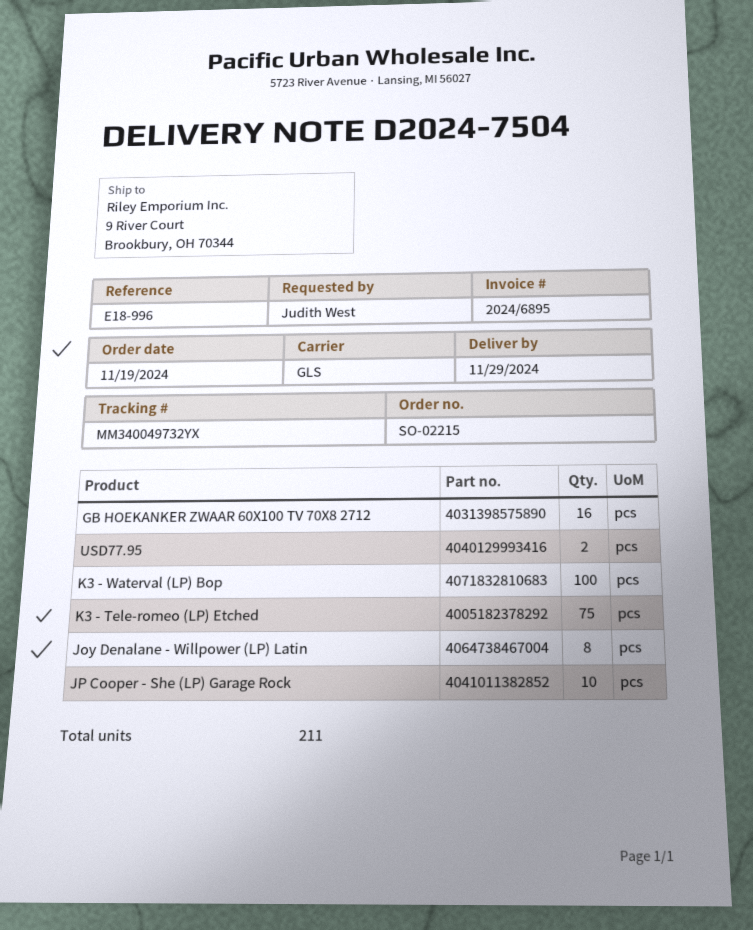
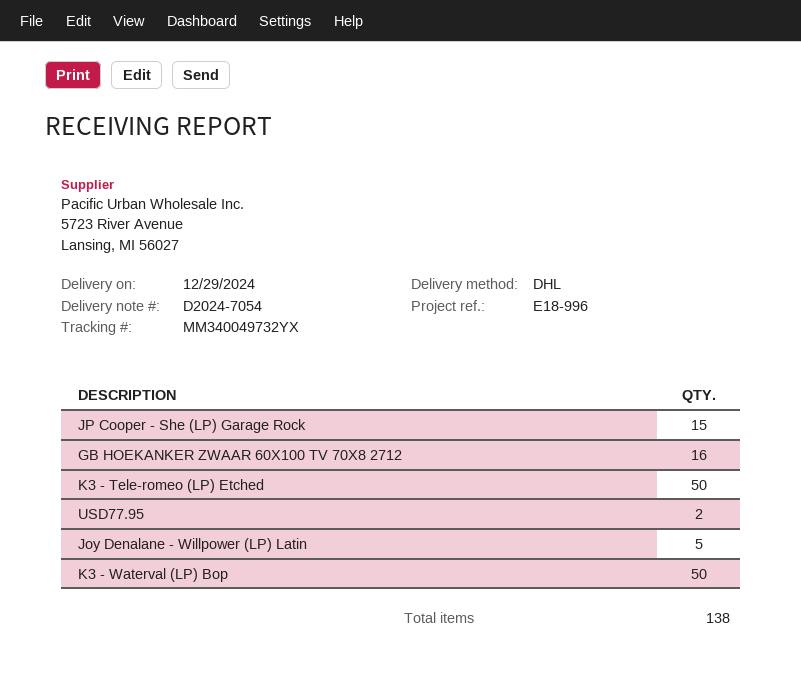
delivery note number: D2024-7504 -> D2024-7054
delivery date: 2024-11-29 -> 2024-12-29
shipping method: GLS -> DHL
K3 - Waterval (LP) Bop: 100 -> 50
K3 - Tele-romeo (LP) Etched: 75 -> 50
Joy Denalane - Willpower (LP) Latin: 8 -> 5
JP Cooper - She (LP) Garage Rock: 10 -> 15
total quantity: 211 -> 138

